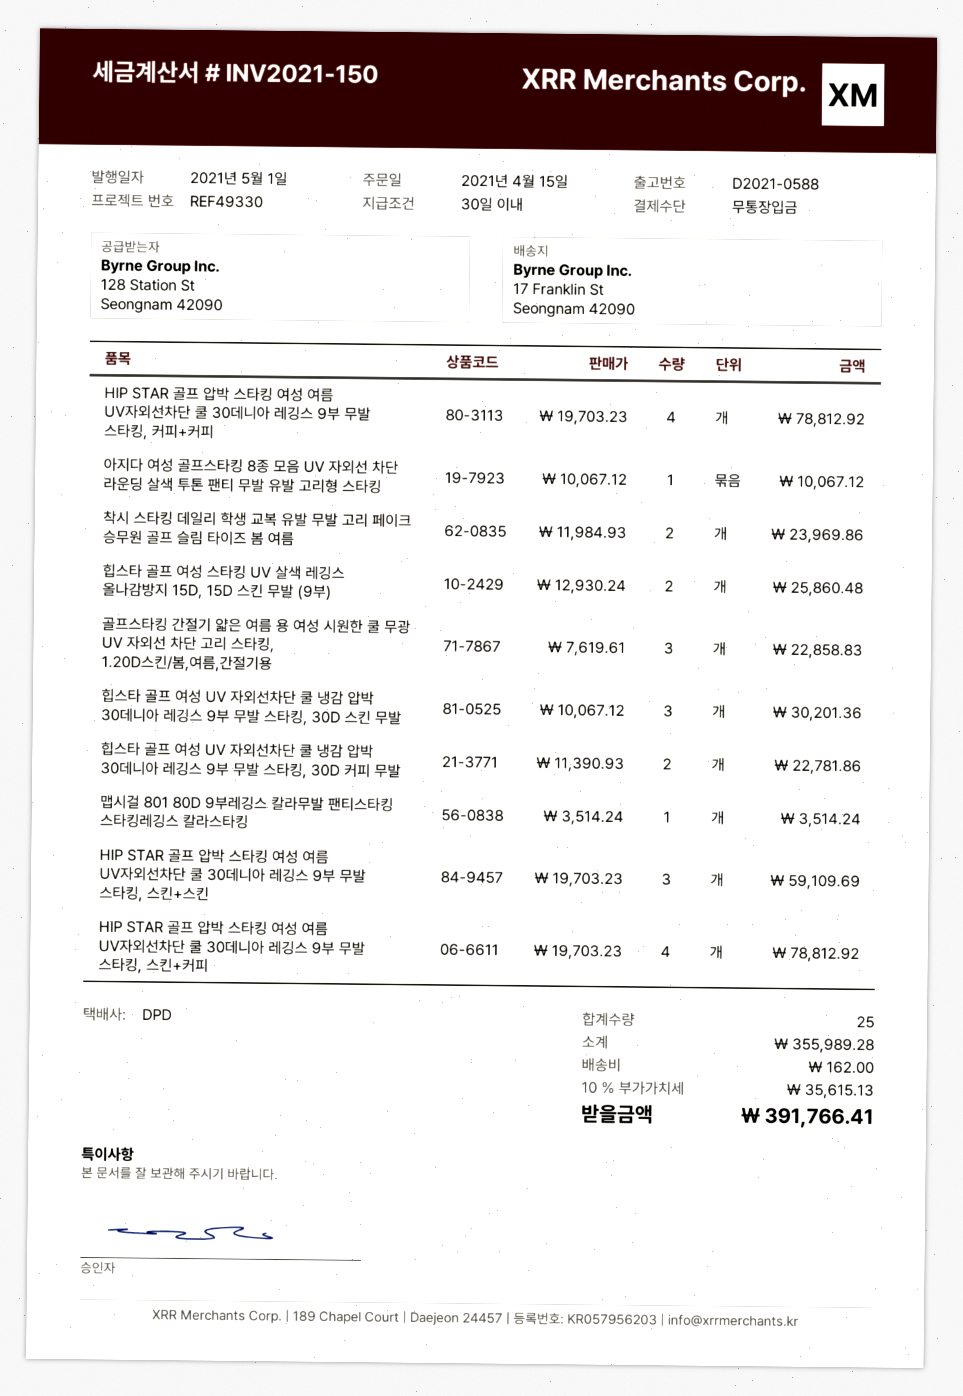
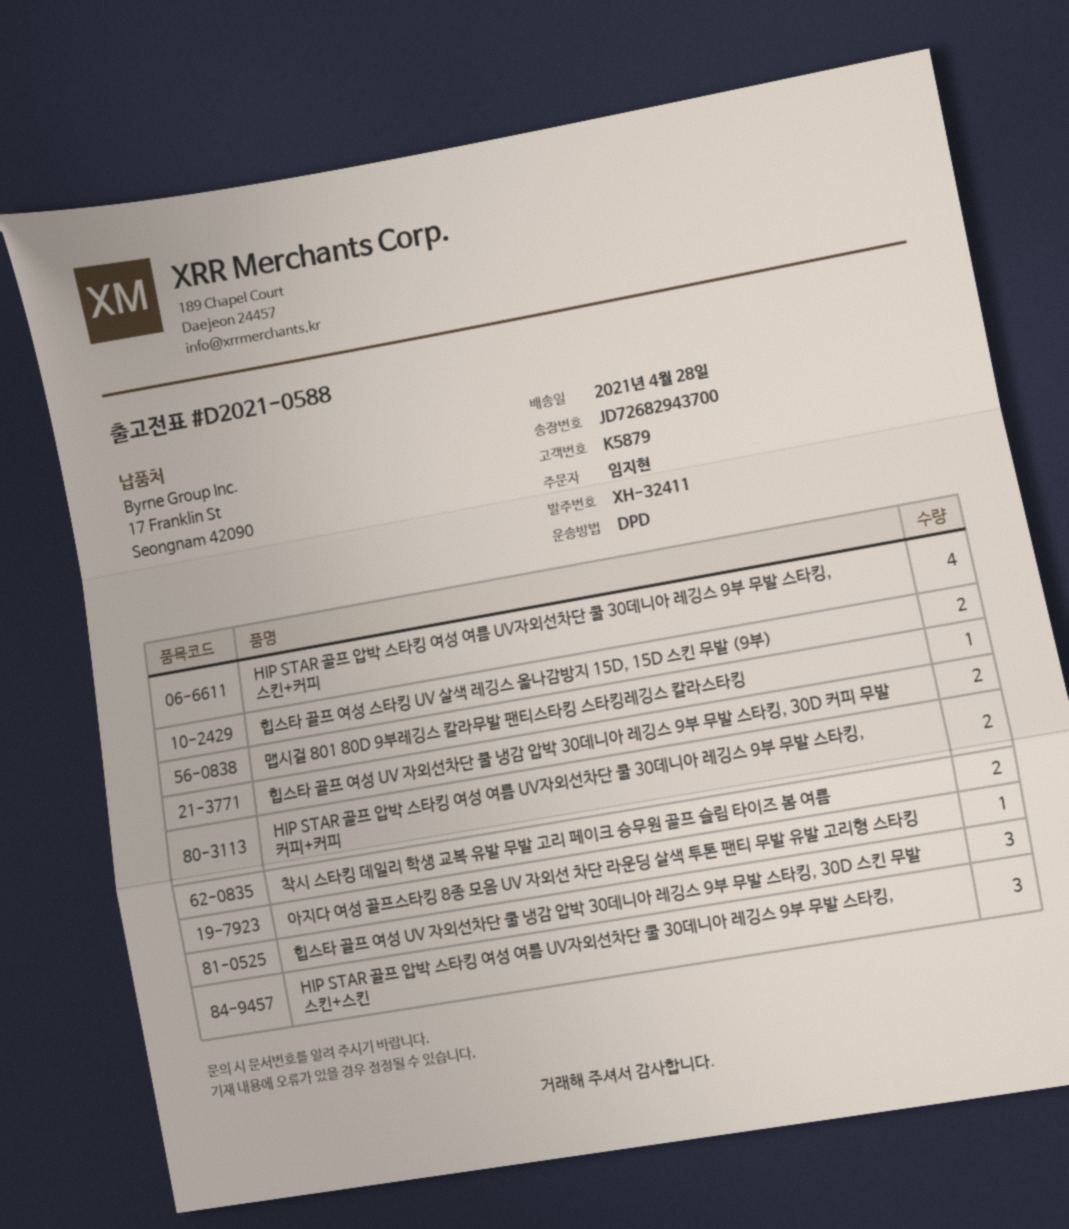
HIP STAR 골프 압박 스타킹 여성 여름 UV자외선차단 쿨 30데니아 레깅스 9부 무발 스타킹, 커피+커피: 4 -> 2
골프스타킹 간절기 얇은 여름 용 여성 시원한 쿨 무광 UV 자외선 차단 고리 스타킹, 1.20D스킨/봄,여름,간절기용: 3 -> none

